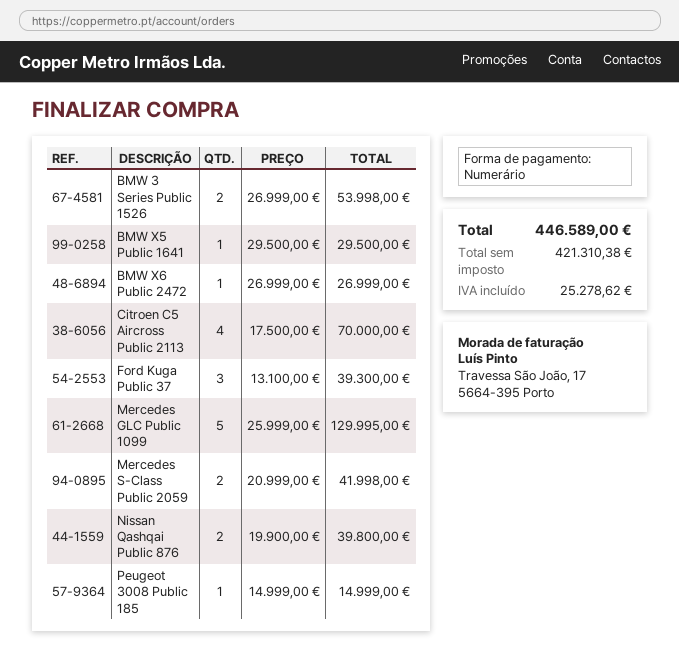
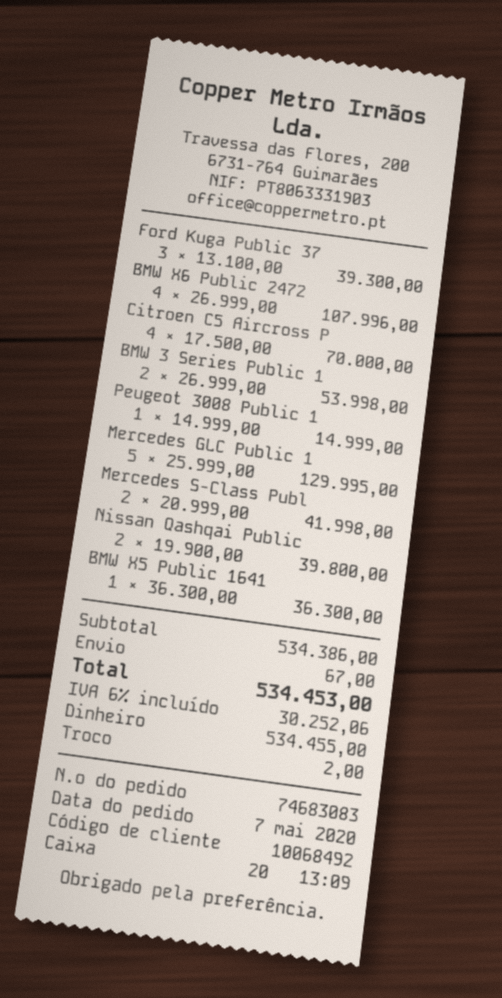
BMW X5 Public 1641: 1 x 29500.00 = 29500.00 -> 1 x 36300.00 = 36300.00
BMW X6 Public 2472: 1 x 26999.00 = 26999.00 -> 4 x 26999.00 = 107996.00
shipping: none -> 67.00
tax: 25278.62 -> 30252.06
total: 446589.00 -> 534453.00

